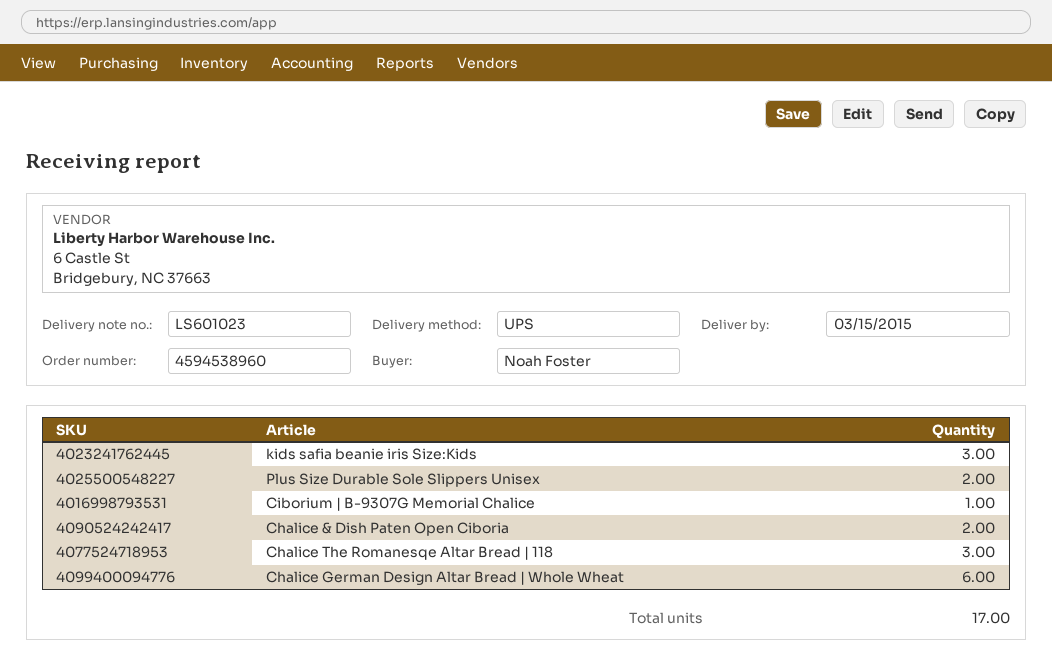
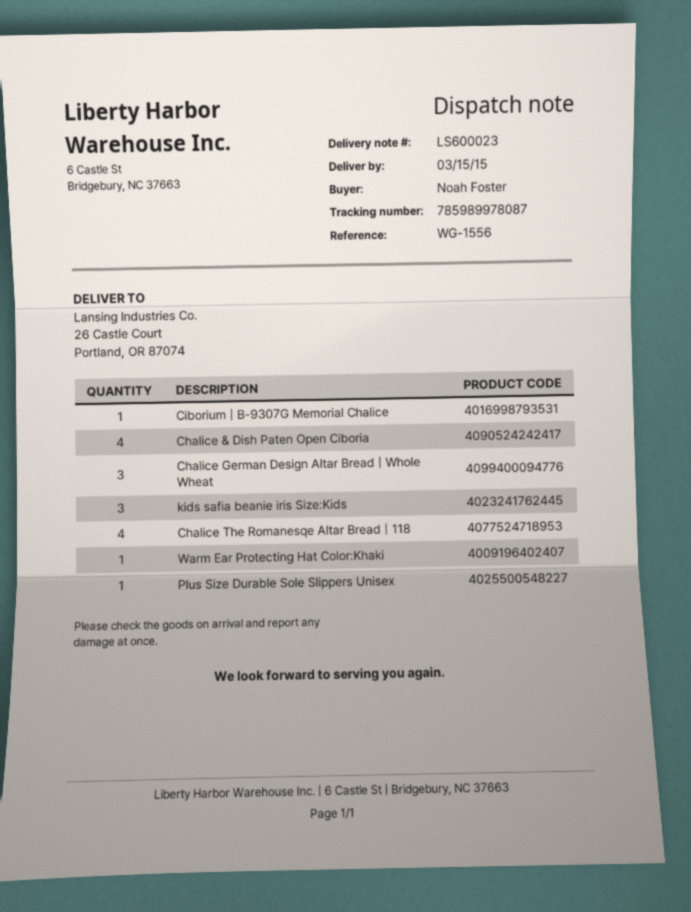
delivery note number: LS601023 -> LS600023
Plus Size Durable Sole Slippers Unisex: 2 -> 1
Chalice & Dish Paten Open Ciboria: 2 -> 4
Chalice The Romanesqe Altar Bread | 118: 3 -> 4
Chalice German Design Altar Bread | Whole Wheat: 6 -> 3
Warm Ear Protecting Hat Color:Khaki: none -> 1

